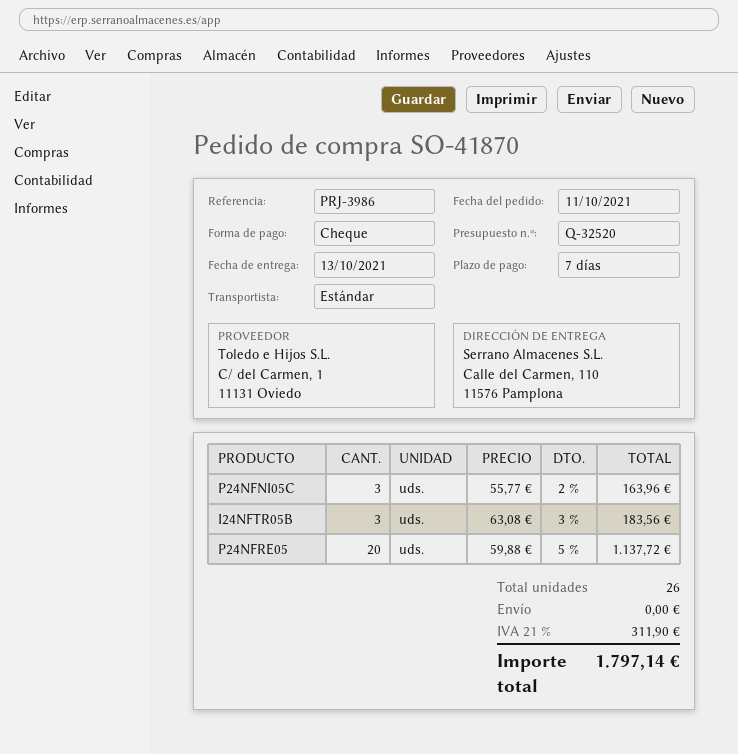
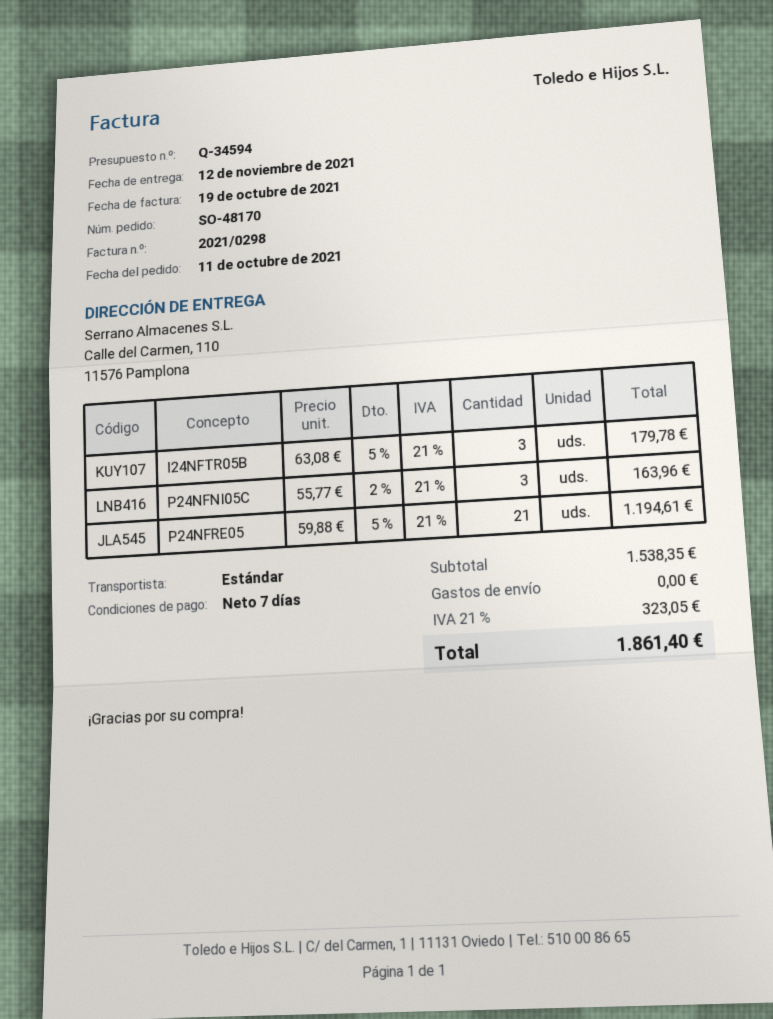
quote number: Q-32520 -> Q-34594
order number: SO-41870 -> SO-48170
delivery date: 2021-10-13 -> 2021-11-12
I24NFTR05B: 3 x 63.08 - 3% = 183.56 -> 3 x 63.08 - 5% = 179.78
P24NFRE05: 20 x 59.88 - 5% = 1137.72 -> 21 x 59.88 - 5% = 1194.61
tax: 21% = 311.90 -> 21% = 323.05
total: 1797.14 -> 1861.40

